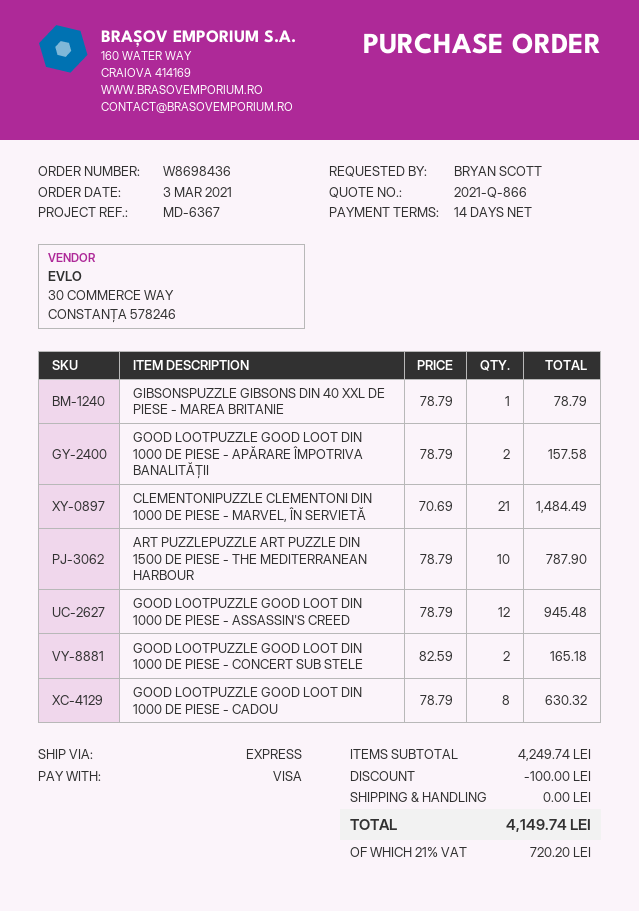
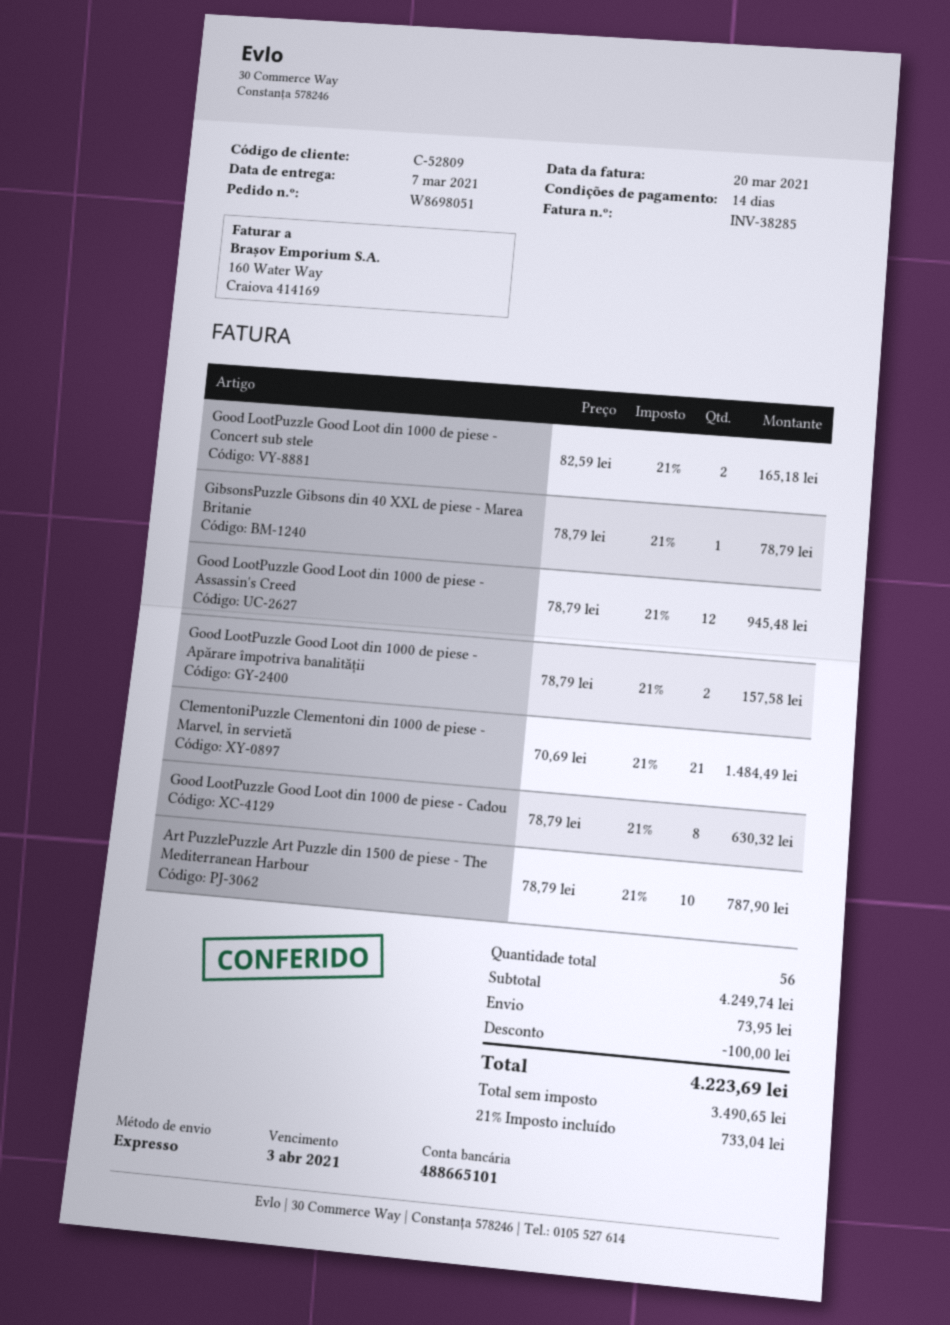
order number: W8698436 -> W8698051
shipping: 0.00 -> 73.95
tax: 21% = 720.20 -> 21% = 733.04
total: 4149.74 -> 4223.69

